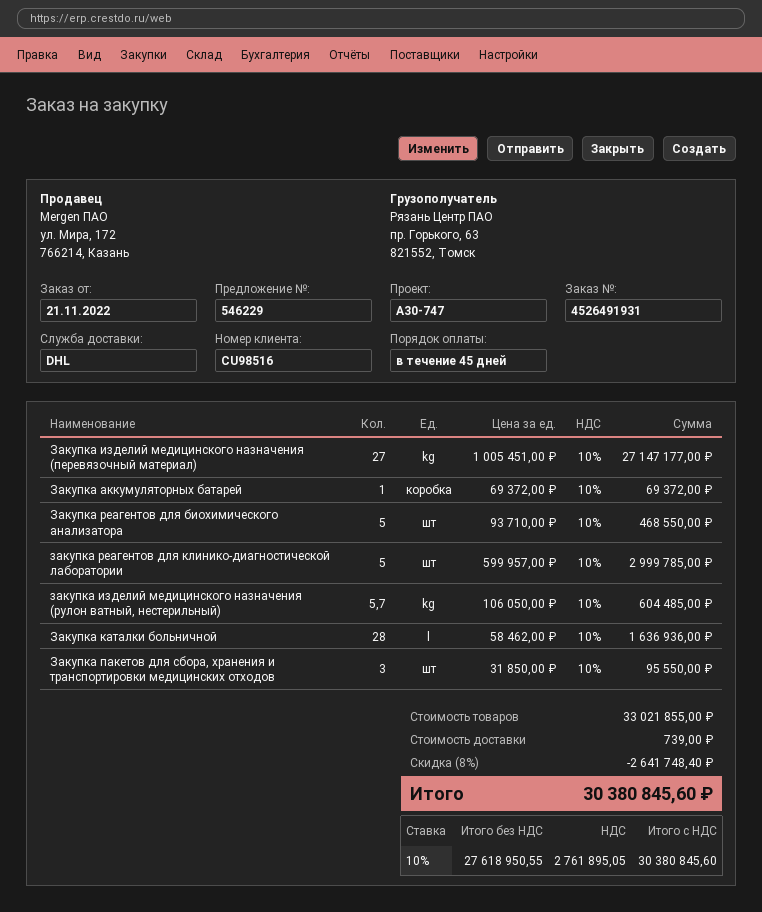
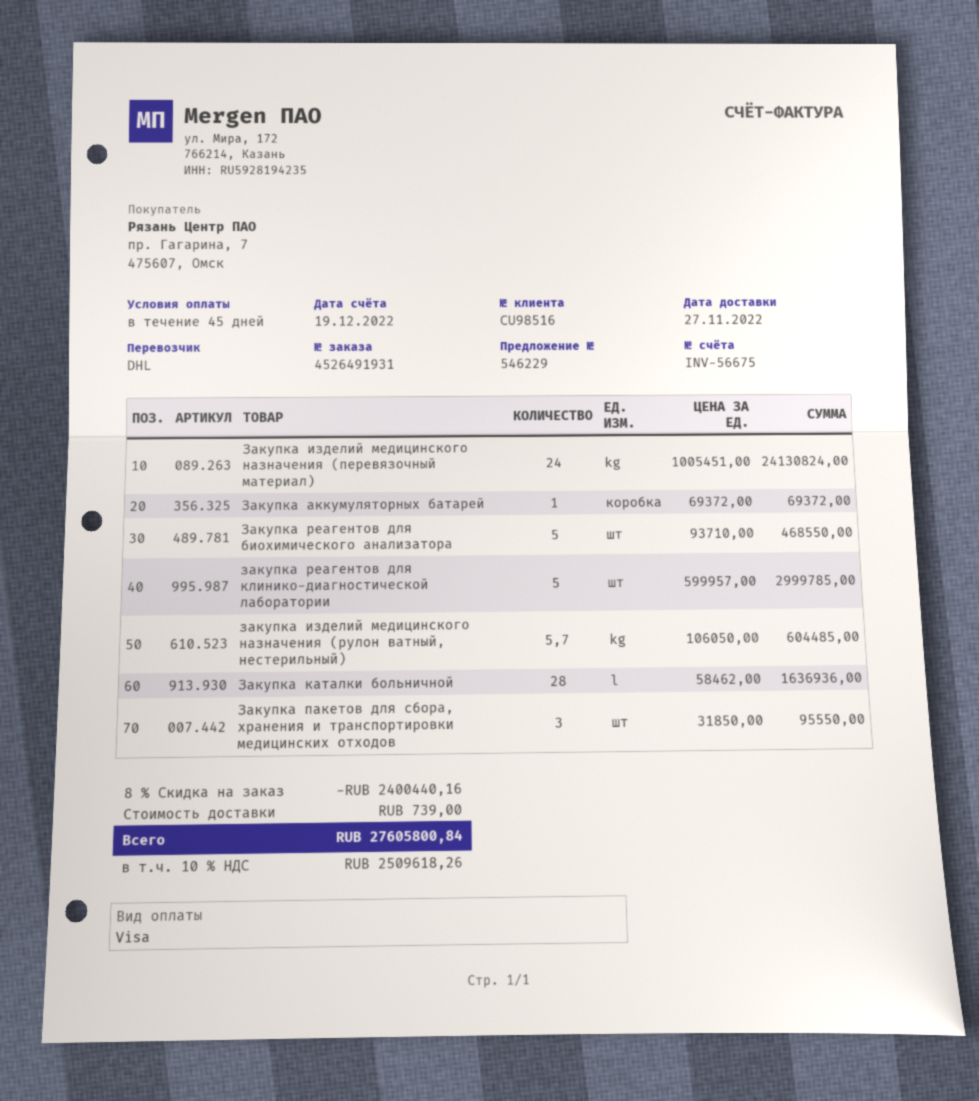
Закупка изделий медицинского назначения (перевязочный материал): 27 x 1005451.00 = 27147177.00 -> 24 x 1005451.00 = 24130824.00
discount: 8% = 2641748.40 -> 8% = 2400440.16
tax: 10% = 2761895.05 -> 10% = 2509618.26
total: 30380845.60 -> 27605800.84

